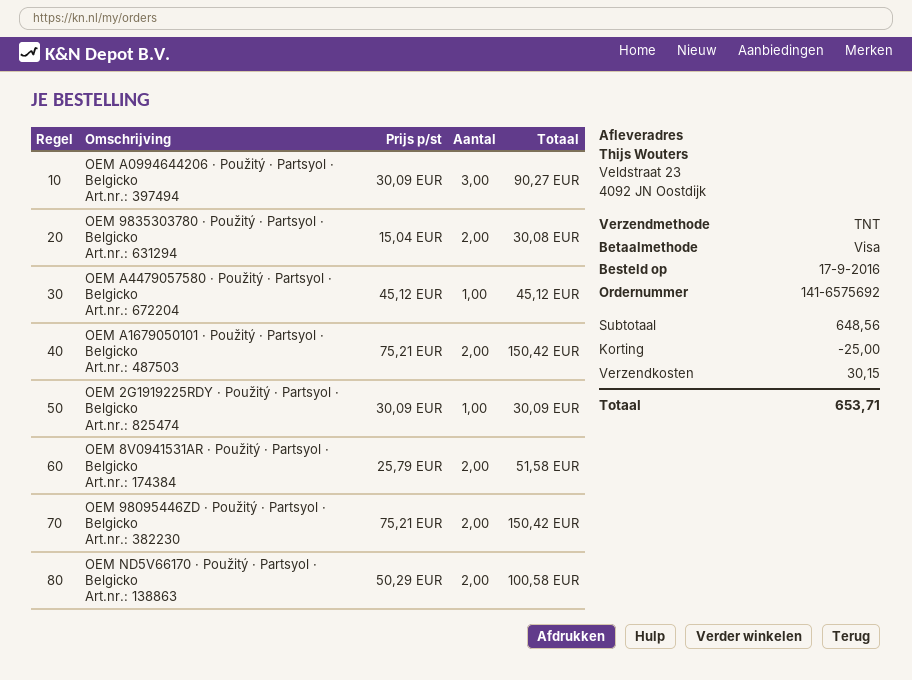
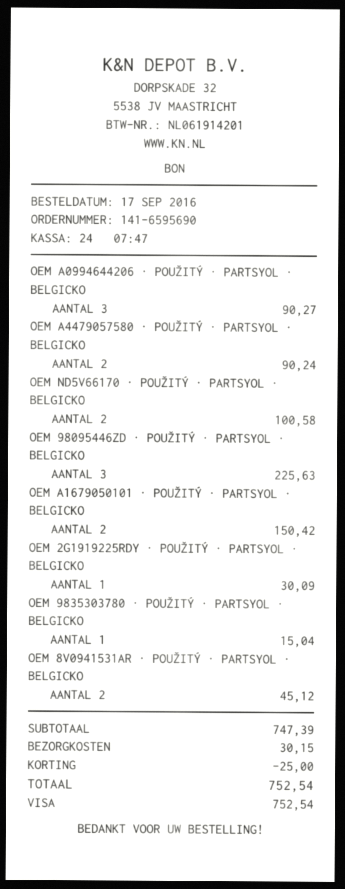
order number: 141-6575692 -> 141-6595690
OEM 9835303780 · Použitý · Partsyol · Belgicko: 2 for 30.08 -> 1 for 15.04
OEM A4479057580 · Použitý · Partsyol · Belgicko: 1 for 45.12 -> 2 for 90.24
OEM 8V0941531AR · Použitý · Partsyol · Belgicko: 2 for 51.58 -> 2 for 45.12
OEM 98095446ZD · Použitý · Partsyol · Belgicko: 2 for 150.42 -> 3 for 225.63
subtotal: 648.56 -> 747.39
total: 653.71 -> 752.54

